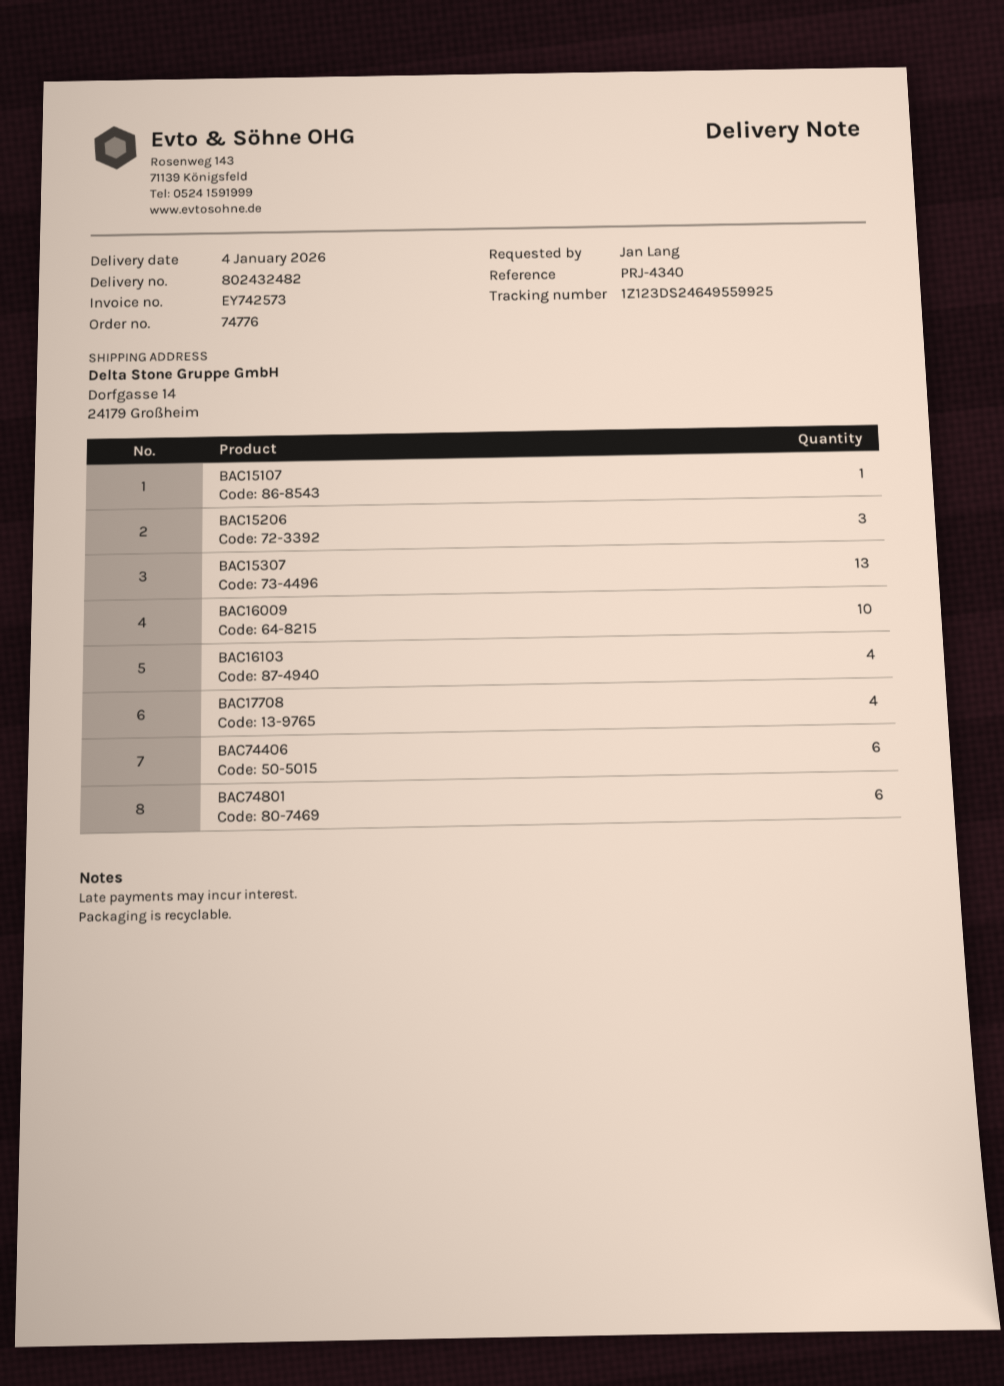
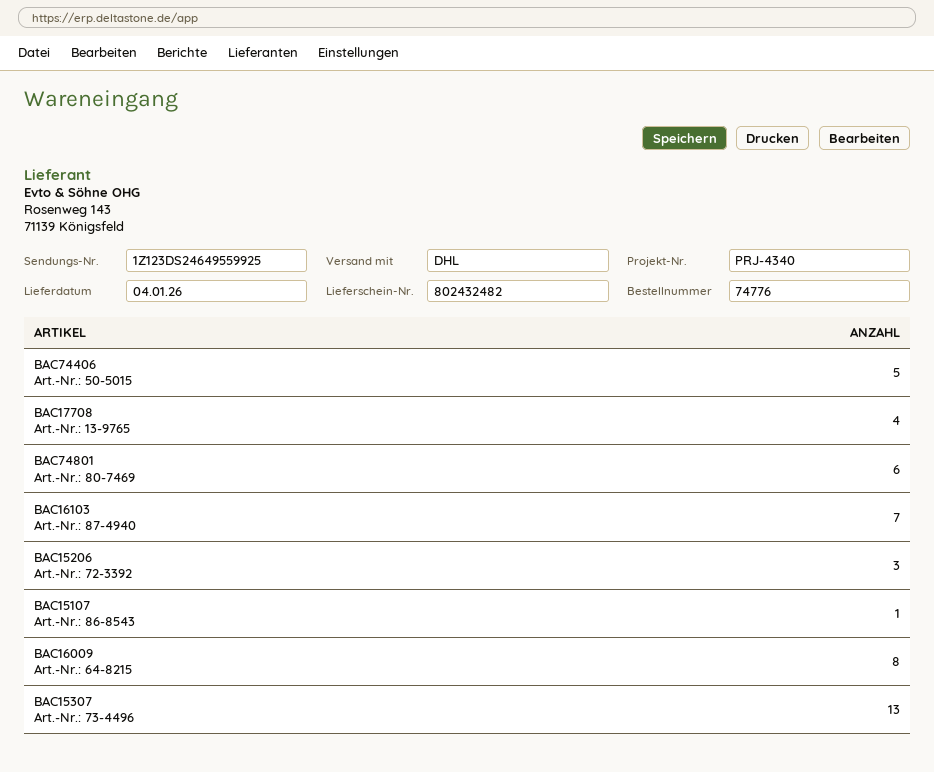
BAC16009: 10 -> 8
BAC16103: 4 -> 7
BAC74406: 6 -> 5

